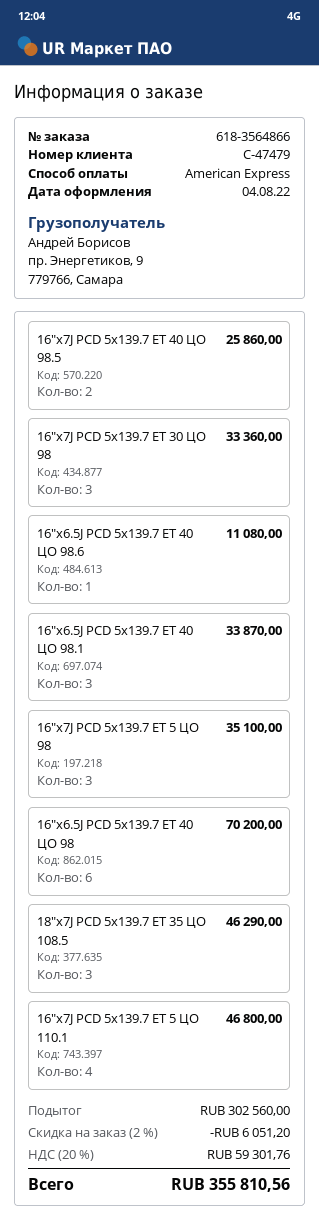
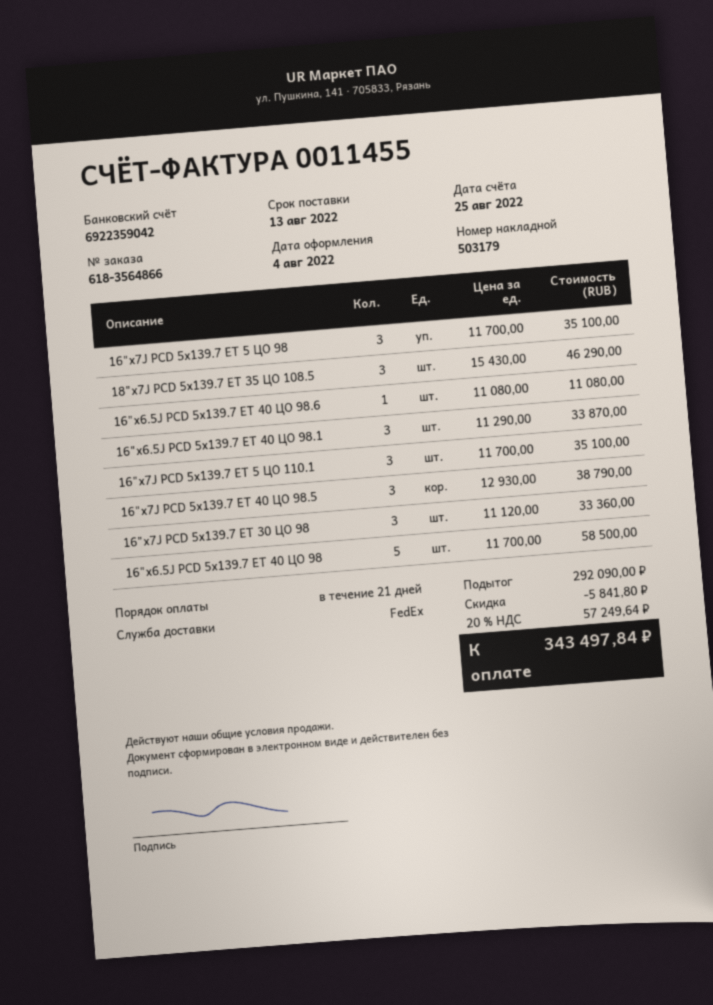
16"x7J PCD 5x139.7 ЕТ 40 ЦО 98.5: 2 for 25860.00 -> 3 for 38790.00
16"x6.5J PCD 5x139.7 ЕТ 40 ЦО 98: 6 for 70200.00 -> 5 for 58500.00
16"x7J PCD 5x139.7 ЕТ 5 ЦО 110.1: 4 for 46800.00 -> 3 for 35100.00
subtotal: 302560.00 -> 292090.00
discount: 6051.20 -> 5841.80
tax: 20% = 59301.76 -> 20% = 57249.64
total: 355810.56 -> 343497.84

